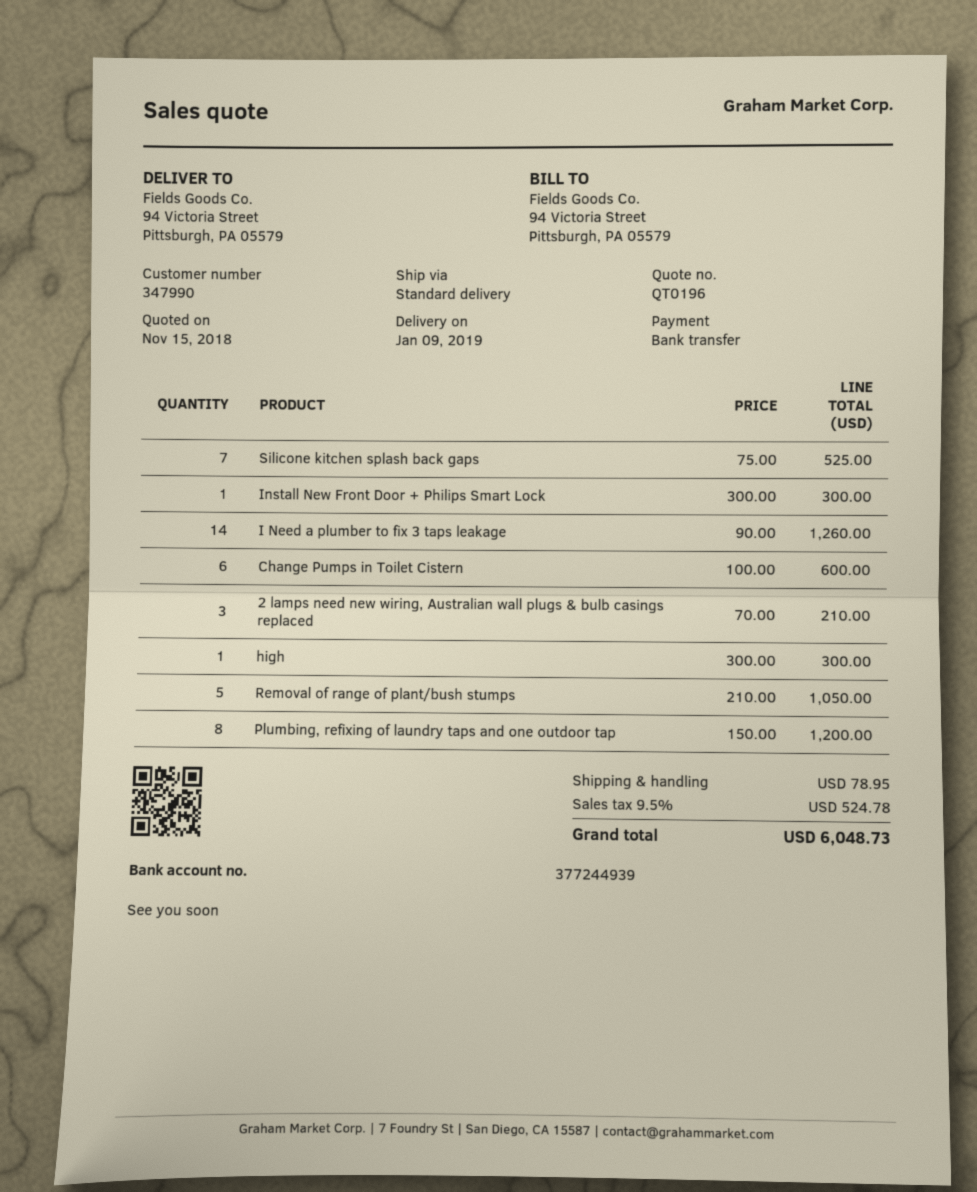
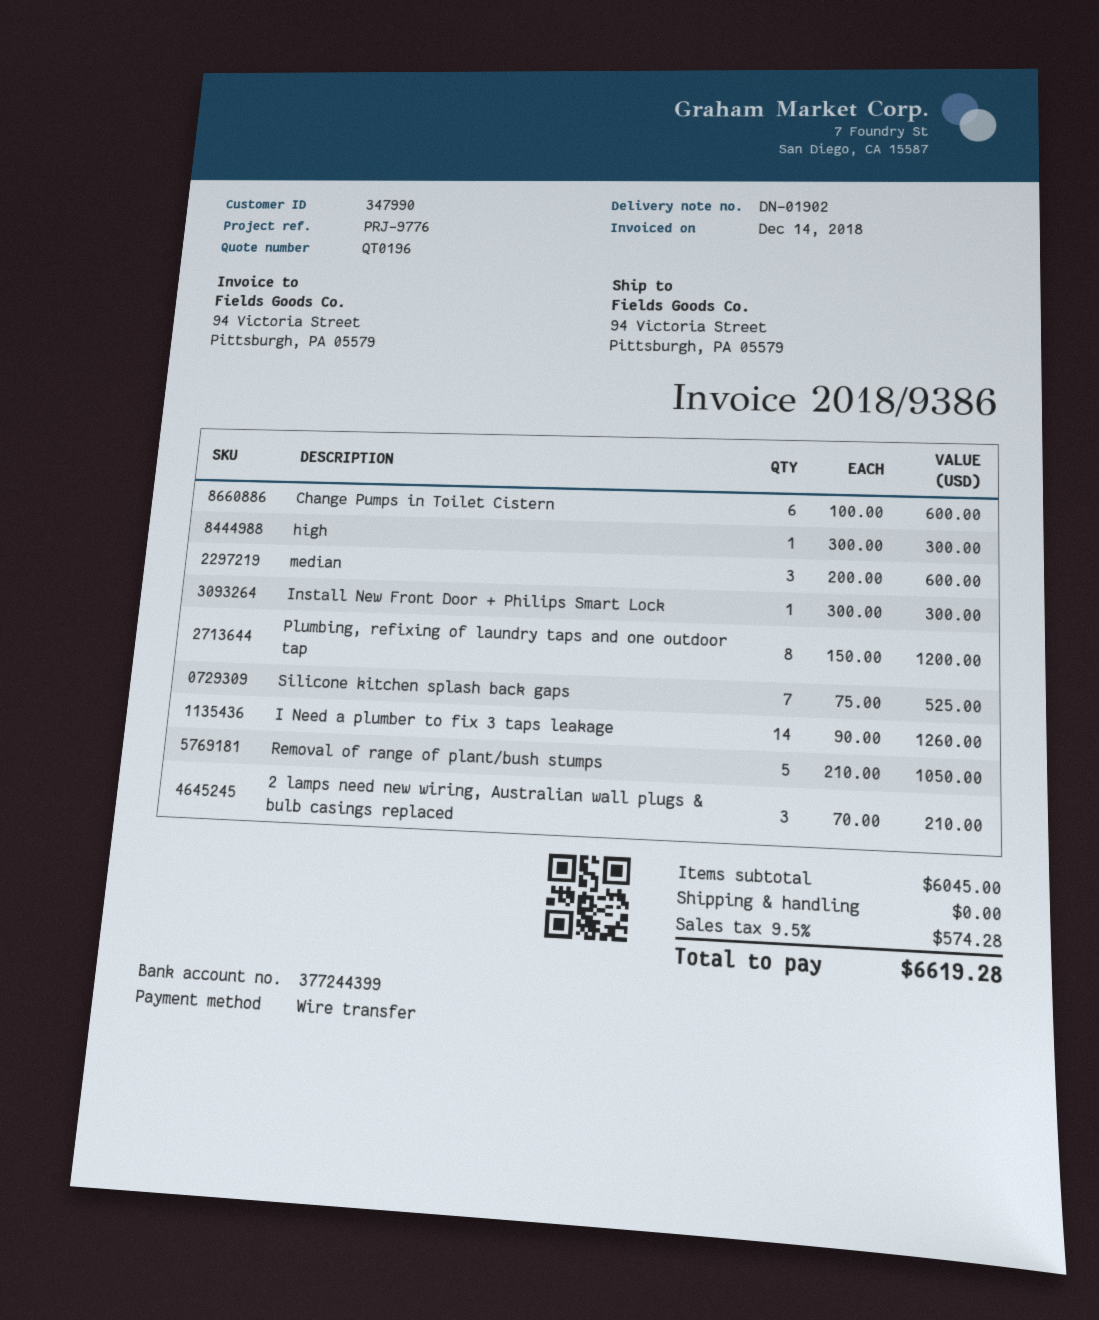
bank account: 377244939 -> 377244399
median: none -> 3 x 200.00 = 600.00
shipping: 78.95 -> 0.00
tax: 9.5% = 524.78 -> 9.5% = 574.28
total: 6048.73 -> 6619.28

